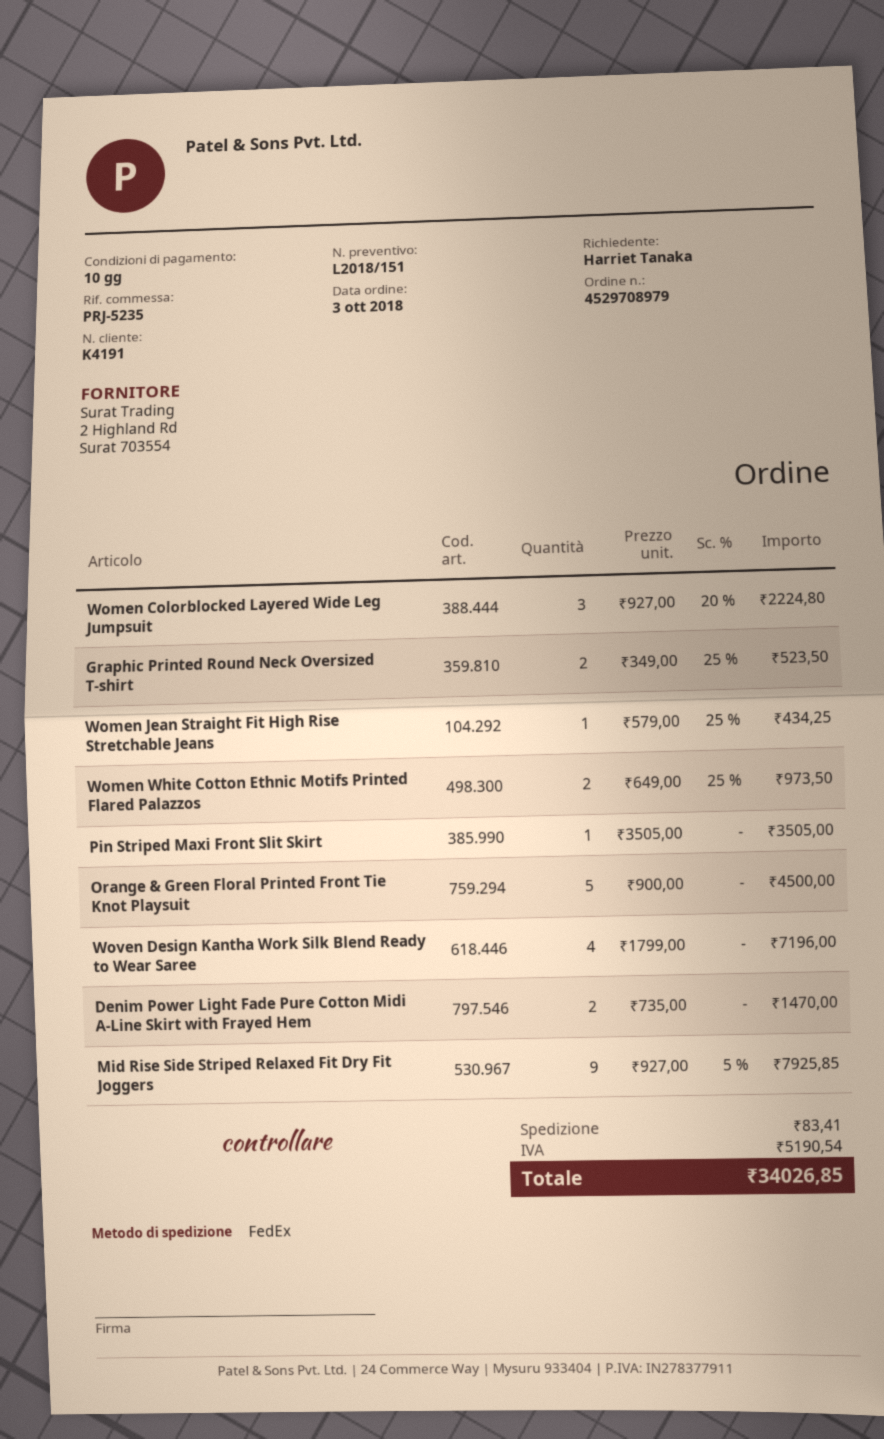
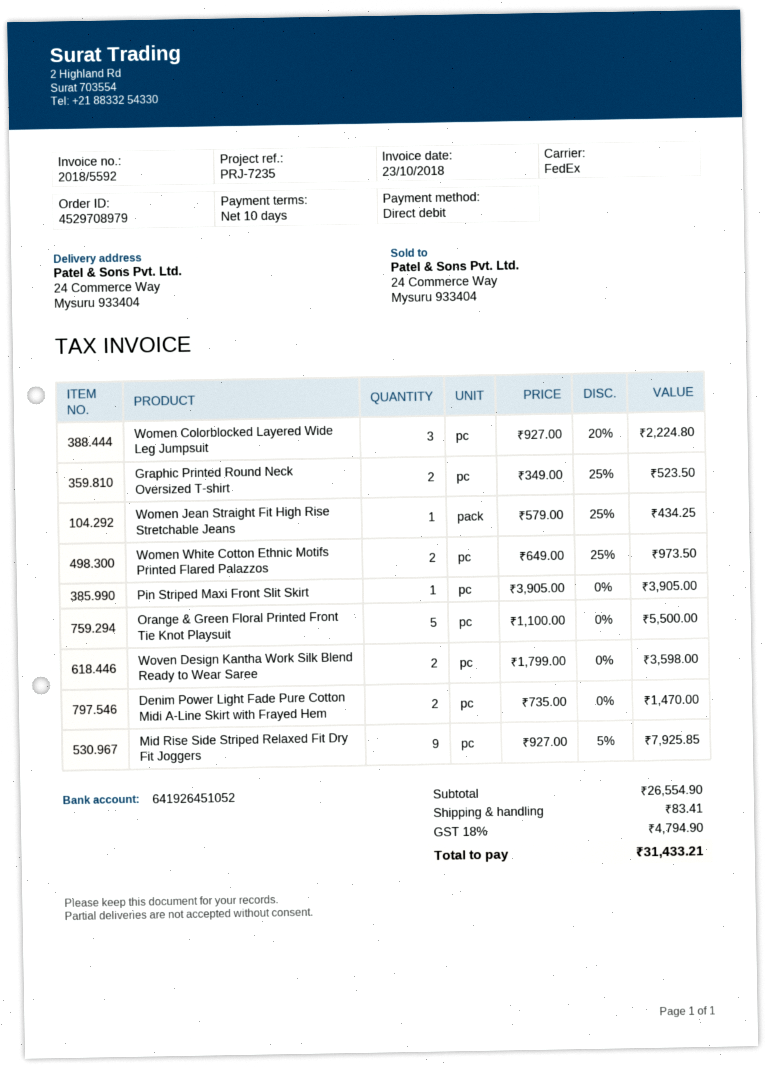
reference: PRJ-5235 -> PRJ-7235
Pin Striped Maxi Front Slit Skirt: 1 x 3505.00 = 3505.00 -> 1 x 3905.00 = 3905.00
Orange & Green Floral Printed Front Tie Knot Playsuit: 5 x 900.00 = 4500.00 -> 5 x 1100.00 = 5500.00
Woven Design Kantha Work Silk Blend Ready to Wear Saree: 4 x 1799.00 = 7196.00 -> 2 x 1799.00 = 3598.00
tax: 5190.54 -> 4794.90
total: 34026.85 -> 31433.21

